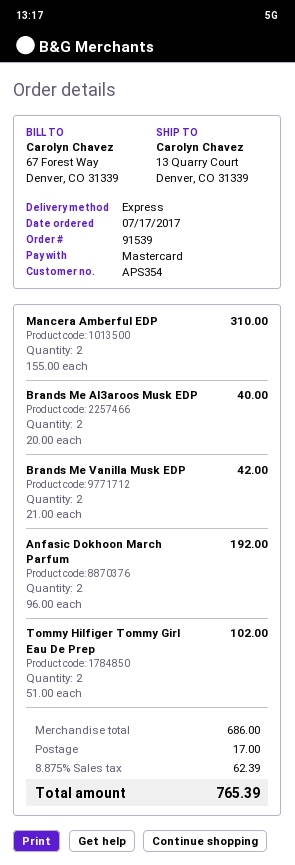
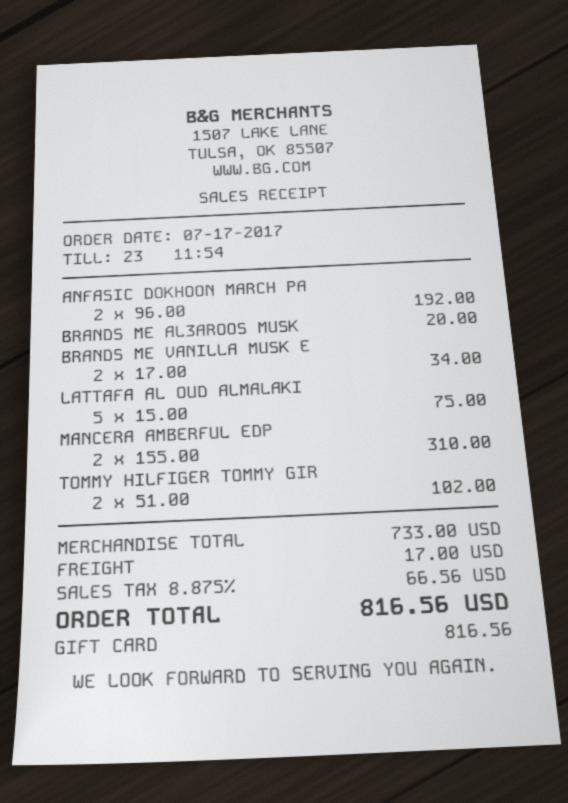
payment method: Mastercard -> gift card
Brands Me Al3aroos Musk EDP: 2 x 20.00 = 40.00 -> 1 x 20.00 = 20.00
Brands Me Vanilla Musk EDP: 2 x 21.00 = 42.00 -> 2 x 17.00 = 34.00
LATTAFA AL OUD ALMALAKI: none -> 5 x 15.00 = 75.00
subtotal: 686.00 -> 733.00
tax: 8.875% = 62.39 -> 8.875% = 66.56
total: 765.39 -> 816.56

